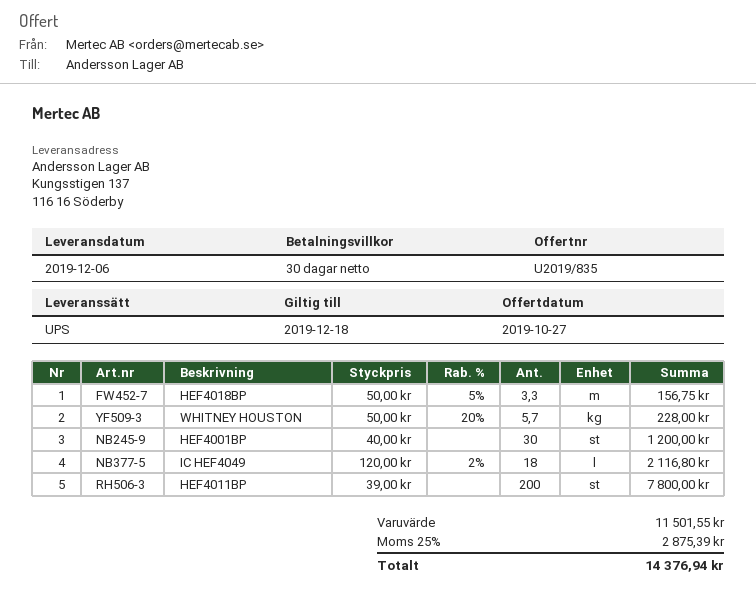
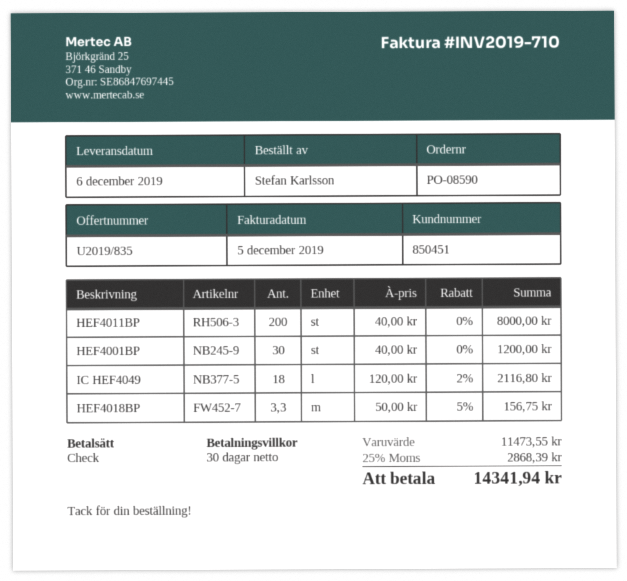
WHITNEY HOUSTON: 5.7 x 50.00 - 20% = 228.00 -> none
HEF4011BP: 200 x 39.00 = 7800.00 -> 200 x 40.00 = 8000.00
subtotal: 11501.55 -> 11473.55
tax: 25% = 2875.39 -> 25% = 2868.39
total: 14376.94 -> 14341.94

